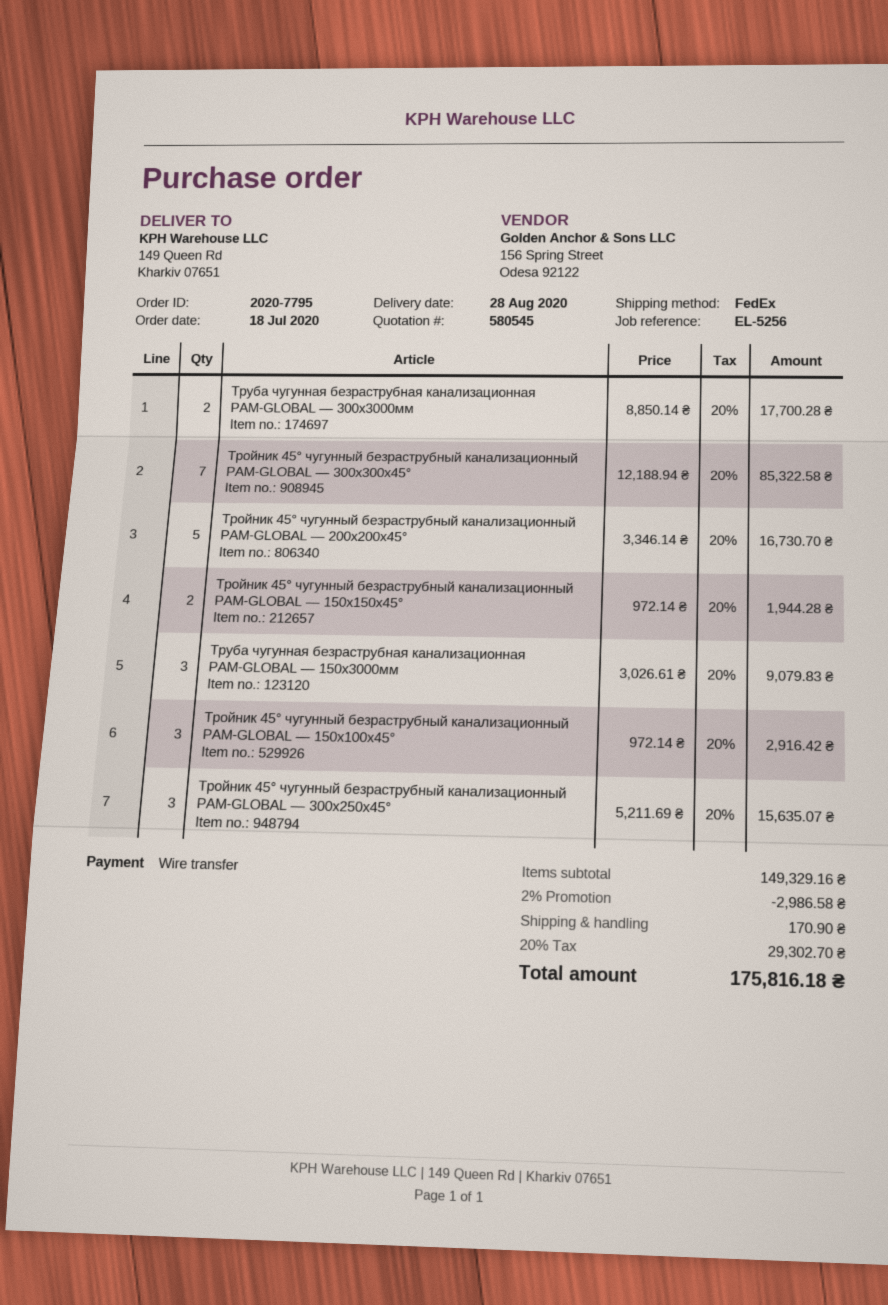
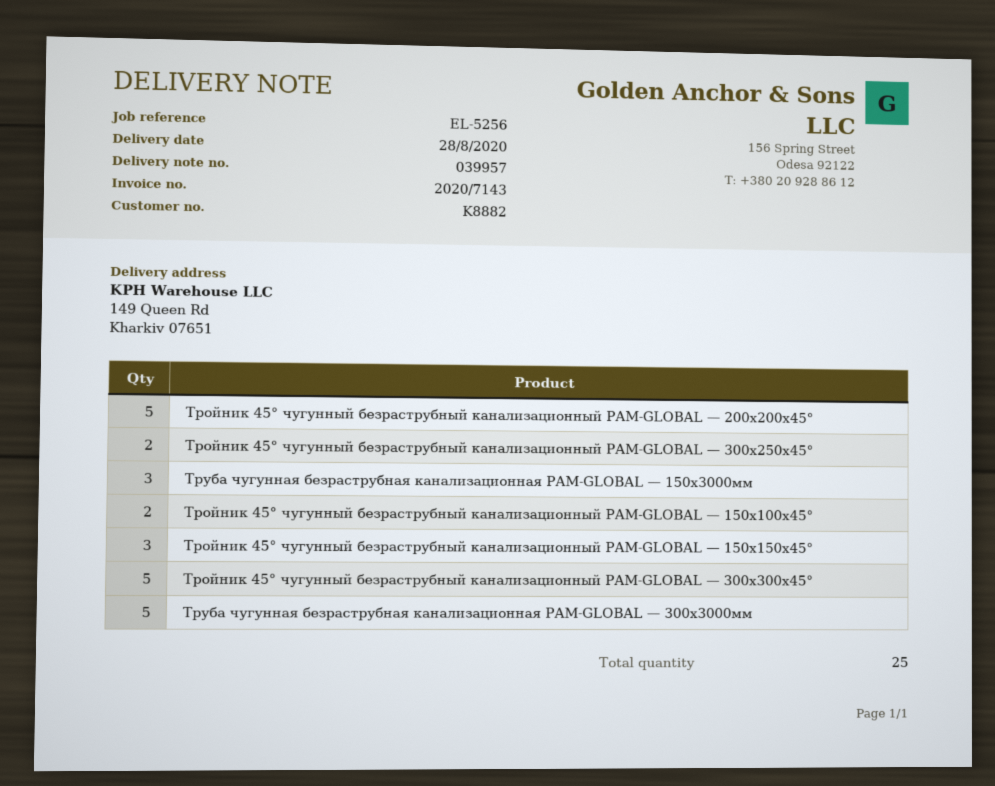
Труба чугунная безраструбная канализационная PAM-GLOBAL — 300х3000мм: 2 -> 5
Тройник 45° чугунный безраструбный канализационный PAM-GLOBAL — 300х300х45°: 7 -> 5
Тройник 45° чугунный безраструбный канализационный PAM-GLOBAL — 150х150х45°: 2 -> 3
Тройник 45° чугунный безраструбный канализационный PAM-GLOBAL — 150х100х45°: 3 -> 2
Тройник 45° чугунный безраструбный канализационный PAM-GLOBAL — 300х250х45°: 3 -> 2

